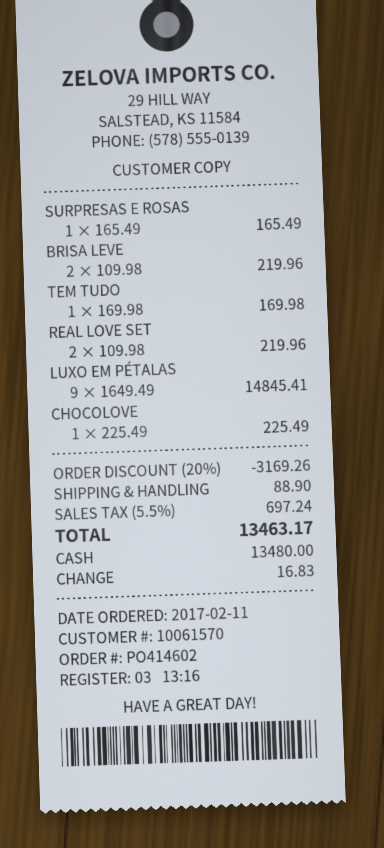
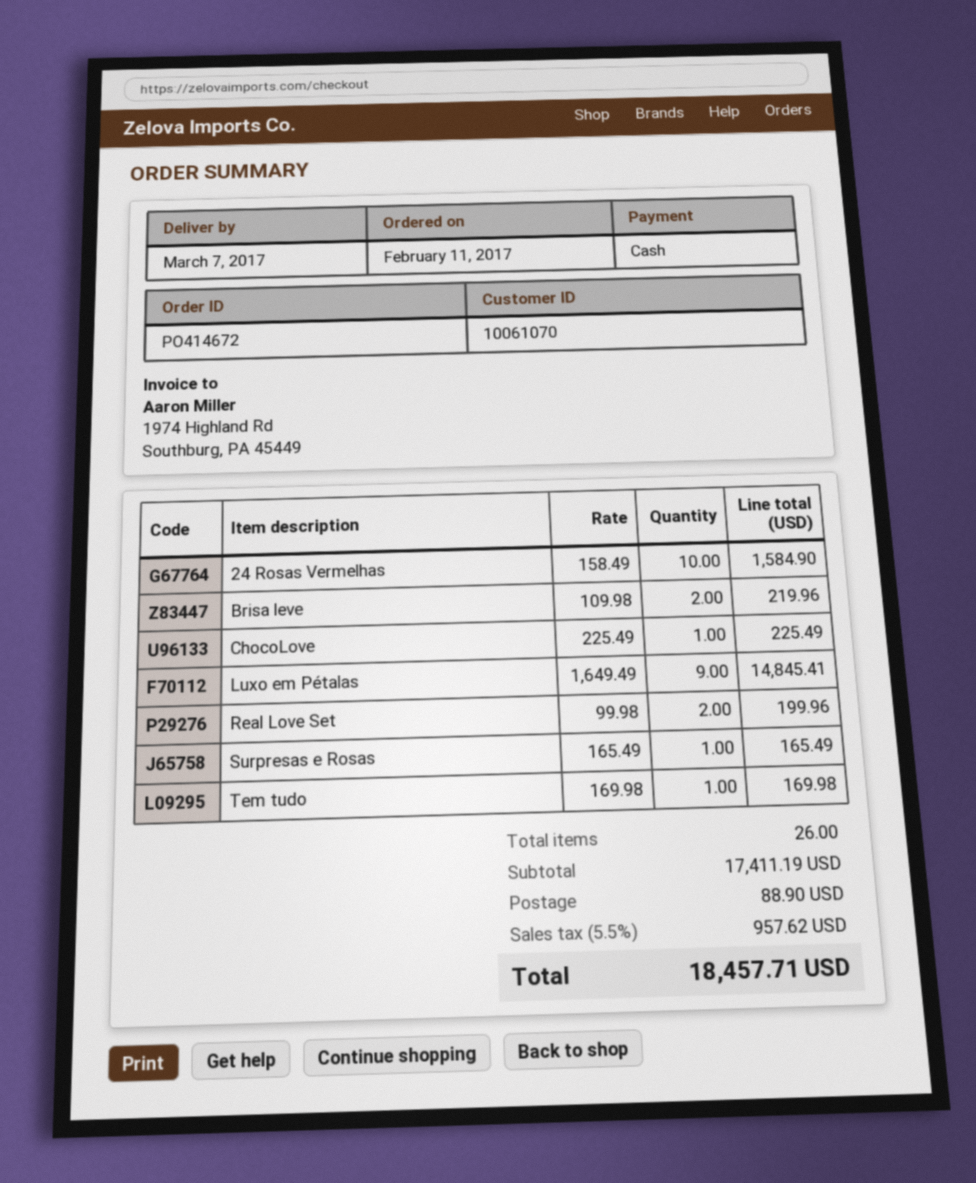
order number: PO414602 -> PO414672
customer number: 10061570 -> 10061070
REAL LOVE SET: 2 x 109.98 = 219.96 -> 2 x 99.98 = 199.96
24 Rosas Vermelhas: none -> 10 x 158.49 = 1584.90
discount: 20% = 3169.26 -> none
tax: 5.5% = 697.24 -> 5.5% = 957.62
total: 13463.17 -> 18457.71

